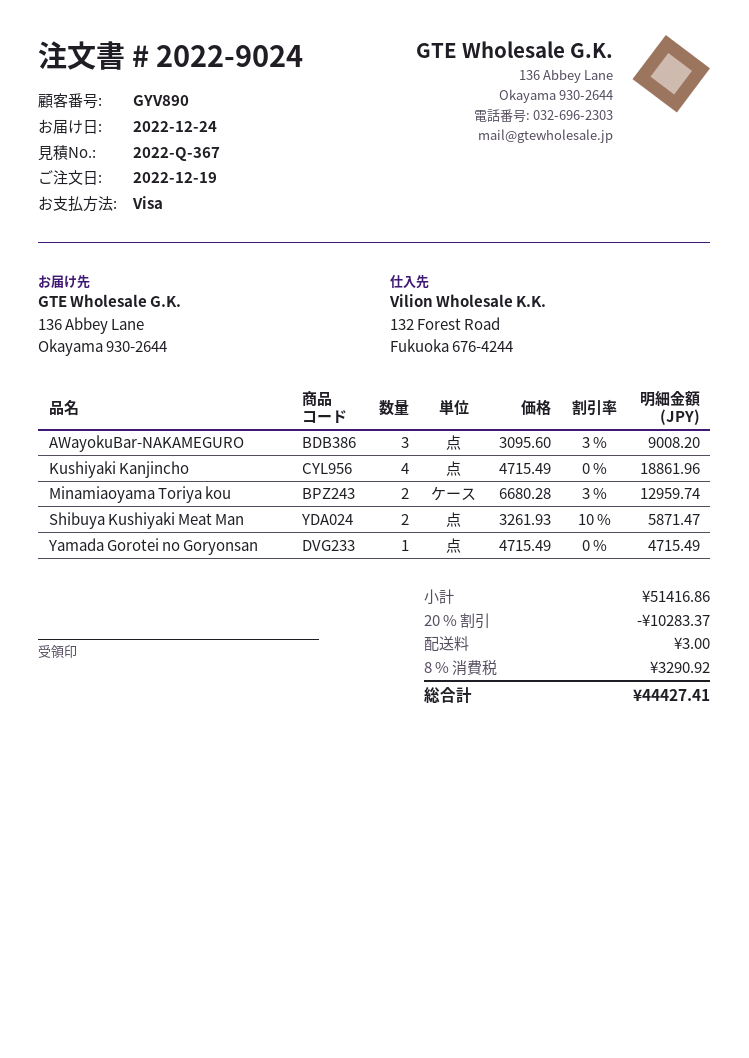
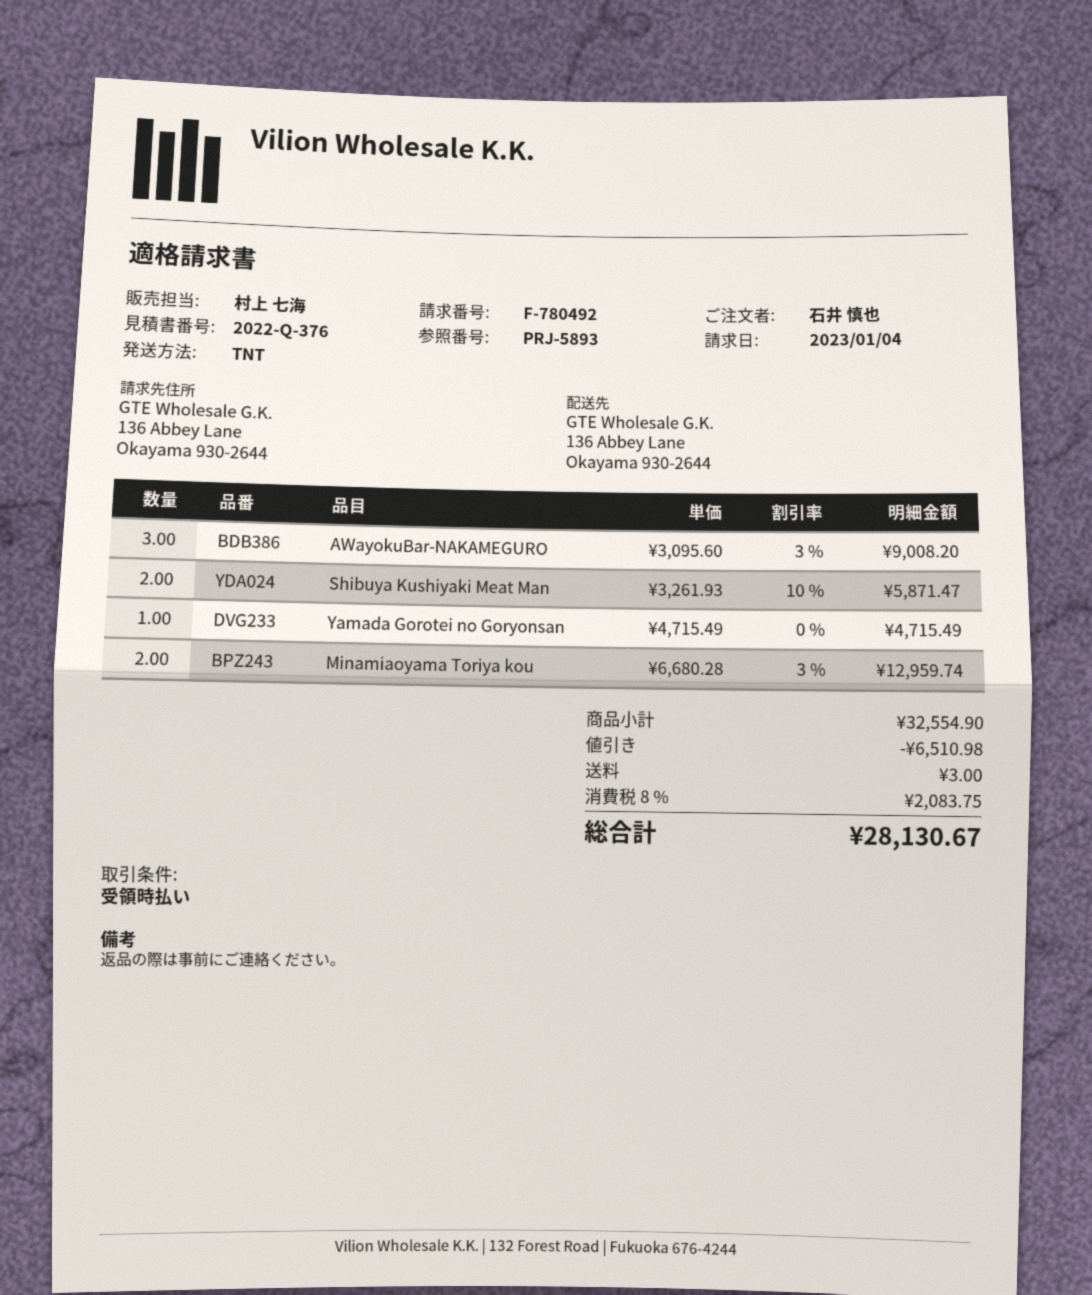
quote number: 2022-Q-367 -> 2022-Q-376
Kushiyaki Kanjincho: 4 x 4715.49 = 18861.96 -> none
subtotal: 51416.86 -> 32554.90
discount: 10283.37 -> 6510.98
tax: 8% = 3290.92 -> 8% = 2083.75
total: 44427.41 -> 28130.67

